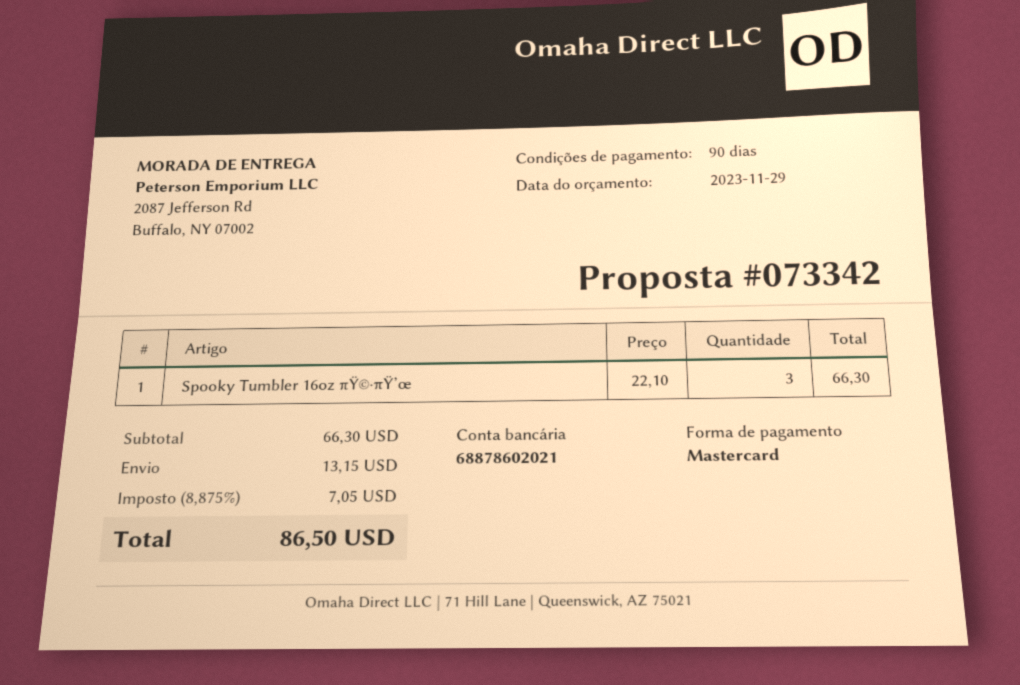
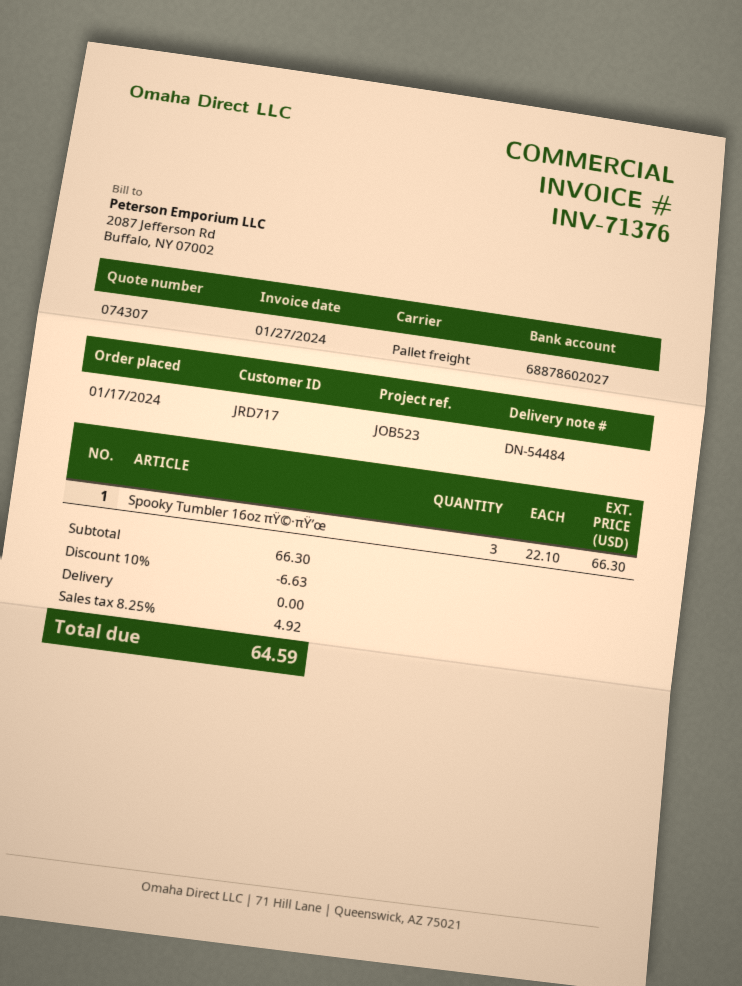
quote number: 073342 -> 074307
bank account: 68878602021 -> 68878602027
discount: none -> 10% = 6.63
shipping: 13.15 -> 0.00
tax: 8.875% = 7.05 -> 8.25% = 4.92
total: 86.50 -> 64.59

